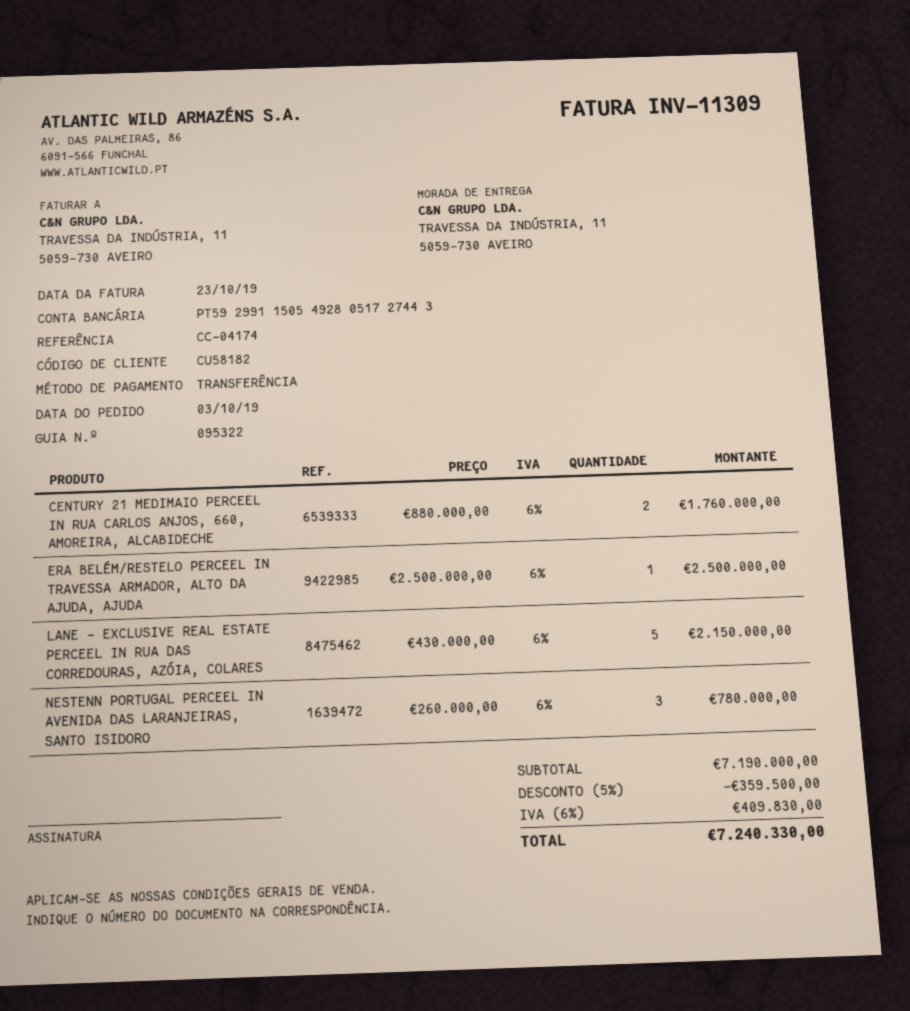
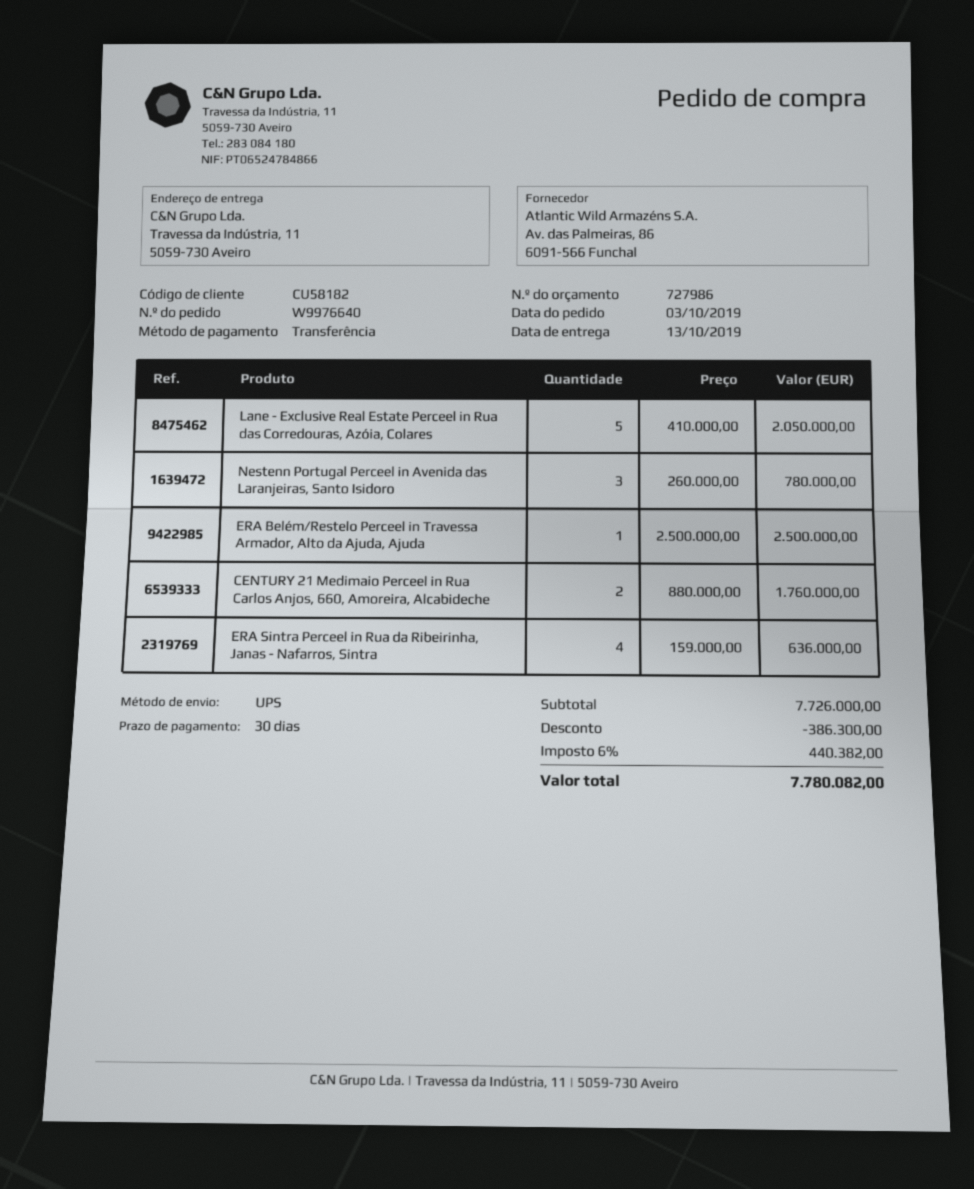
LANE - EXCLUSIVE REAL ESTATE PERCEEL IN RUA DAS CORREDOURAS, AZÓIA, COLARES: 5 x 430000.00 = 2150000.00 -> 5 x 410000.00 = 2050000.00
ERA Sintra Perceel in Rua da Ribeirinha, Janas - Nafarros, Sintra: none -> 4 x 159000.00 = 636000.00
subtotal: 7190000.00 -> 7726000.00
discount: 359500.00 -> 386300.00
tax: 6% = 409830.00 -> 6% = 440382.00
total: 7240330.00 -> 7780082.00

